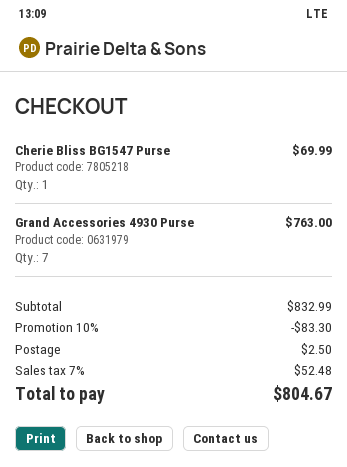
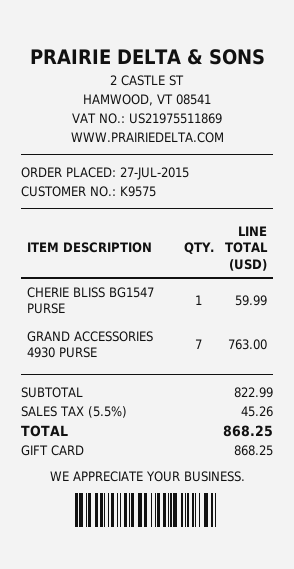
Cherie Bliss BG1547 Purse: 1 for 69.99 -> 1 for 59.99
subtotal: 832.99 -> 822.99
discount: 10% = 83.30 -> none
shipping: 2.50 -> none
tax: 7% = 52.48 -> 5.5% = 45.26
total: 804.67 -> 868.25

